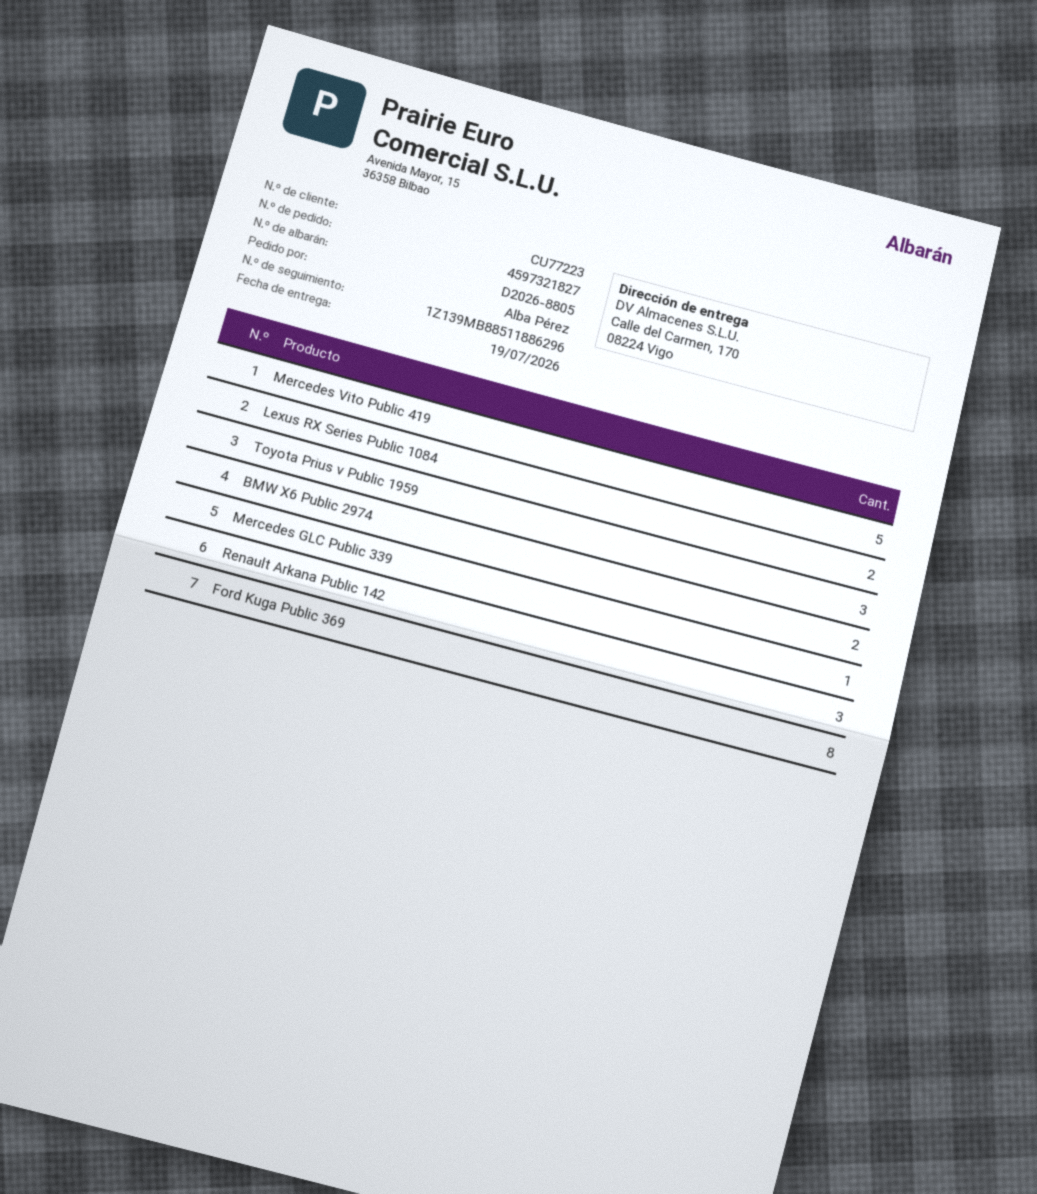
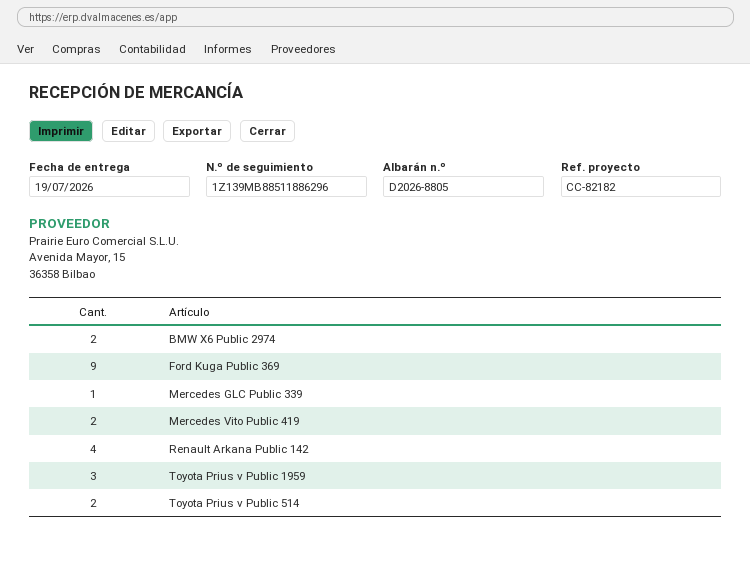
Mercedes Vito Public 419: 5 -> 2
Lexus RX Series Public 1084: 2 -> none
Renault Arkana Public 142: 3 -> 4
Ford Kuga Public 369: 8 -> 9
Toyota Prius v Public 514: none -> 2

